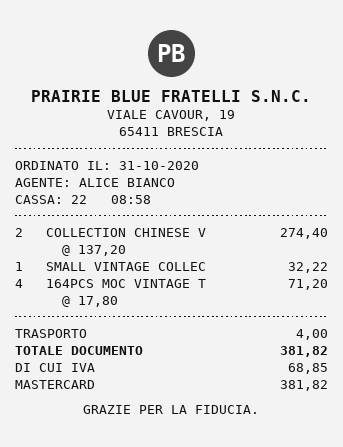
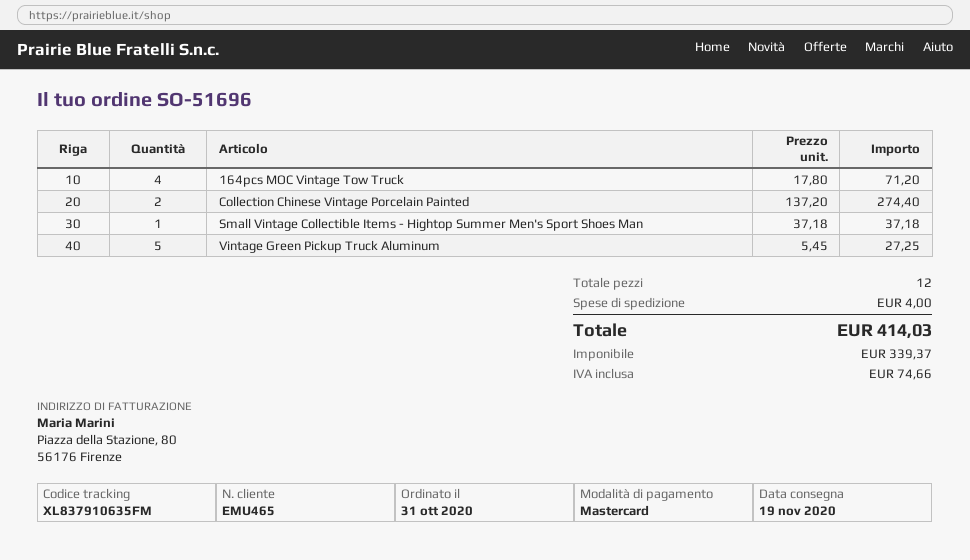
SMALL VINTAGE COLLEC: 1 x 32.22 = 32.22 -> 1 x 37.18 = 37.18
Vintage Green Pickup Truck Aluminum: none -> 5 x 5.45 = 27.25
tax: 68.85 -> 74.66
total: 381.82 -> 414.03

